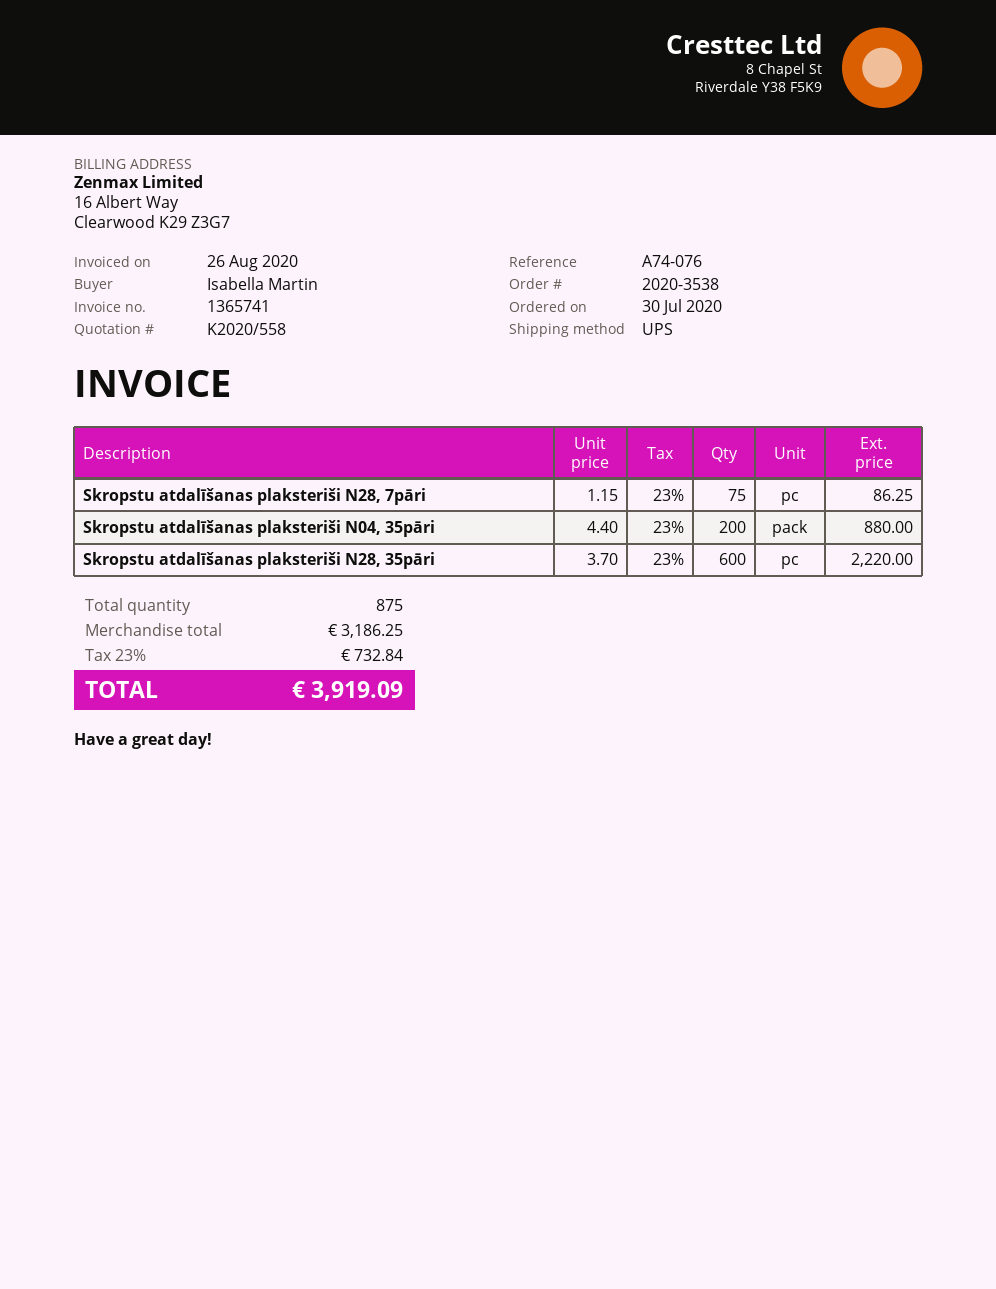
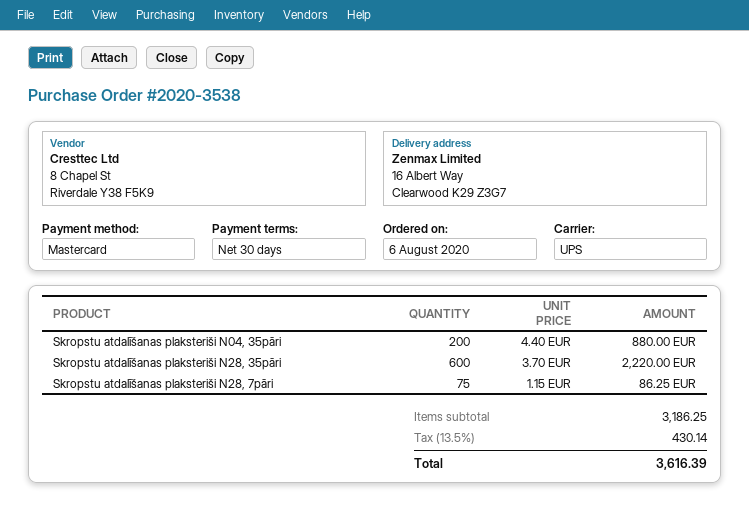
order date: 2020-07-30 -> 2020-08-06
tax: 23% = 732.84 -> 13.5% = 430.14
total: 3919.09 -> 3616.39

